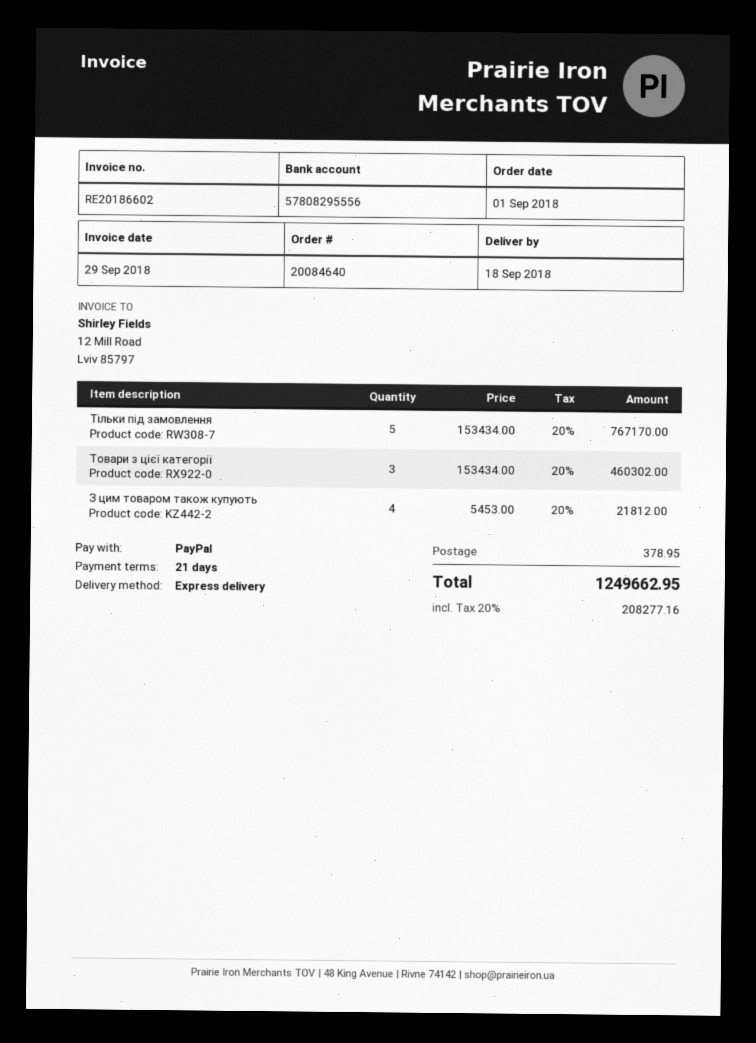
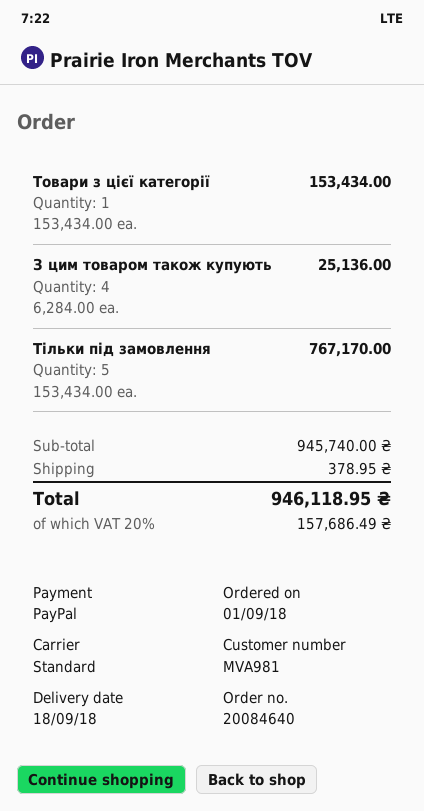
shipping method: express -> standard
Товари з цієї категорії: 3 x 153434.00 = 460302.00 -> 1 x 153434.00 = 153434.00
З цим товаром також купують: 4 x 5453.00 = 21812.00 -> 4 x 6284.00 = 25136.00
tax: 20% = 208277.16 -> 20% = 157686.49
total: 1249662.95 -> 946118.95

